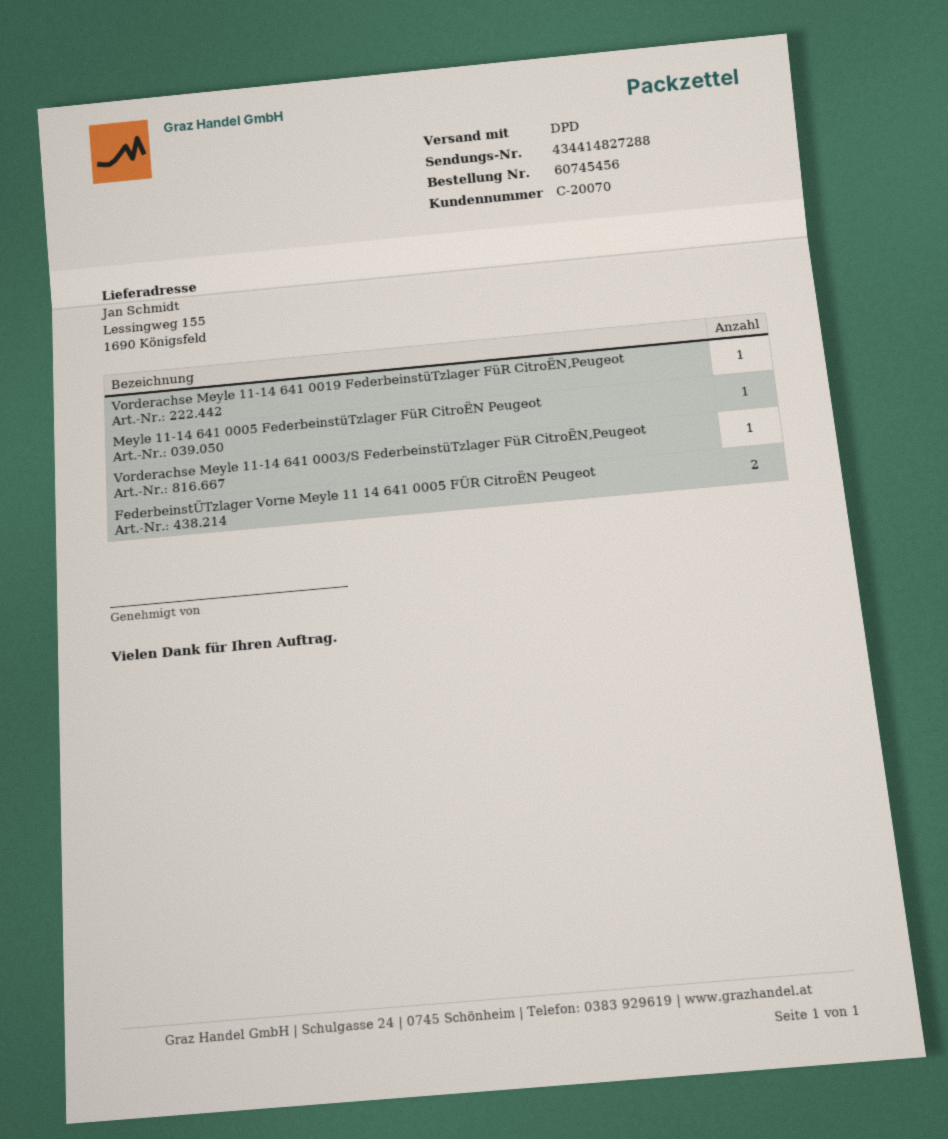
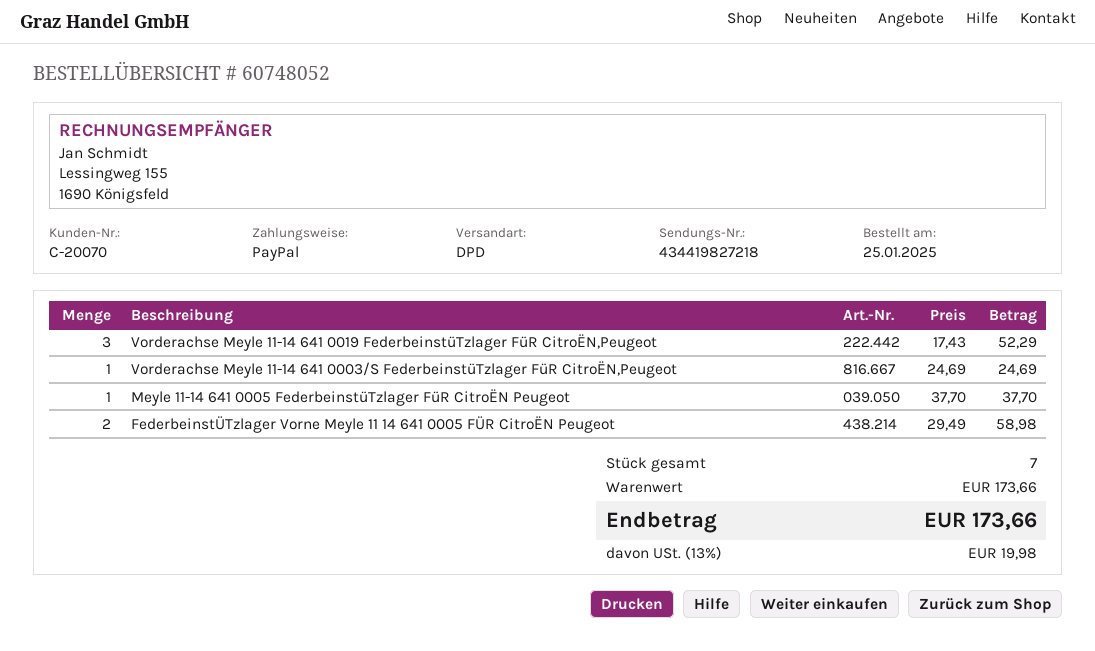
order number: 60745456 -> 60748052
tracking number: 434414827288 -> 434419827218
Vorderachse Meyle 11-14 641 0019 FederbeinstüTzlager FüR CitroËN,Peugeot: 1 -> 3

